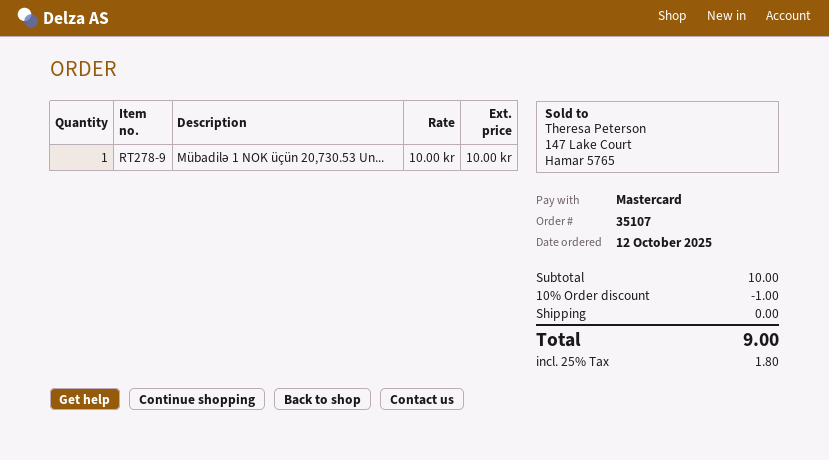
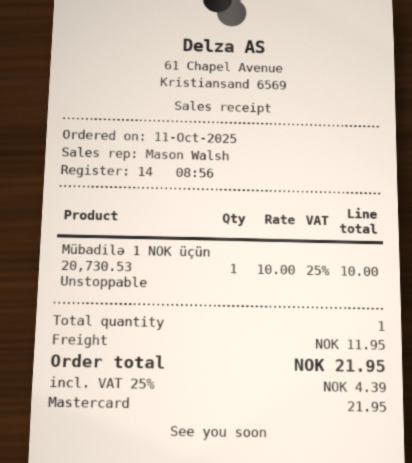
order date: 2025-10-12 -> 2025-10-11
discount: 10% = 1.00 -> none
shipping: 0.00 -> 11.95
tax: 25% = 1.80 -> 25% = 4.39
total: 9.00 -> 21.95

